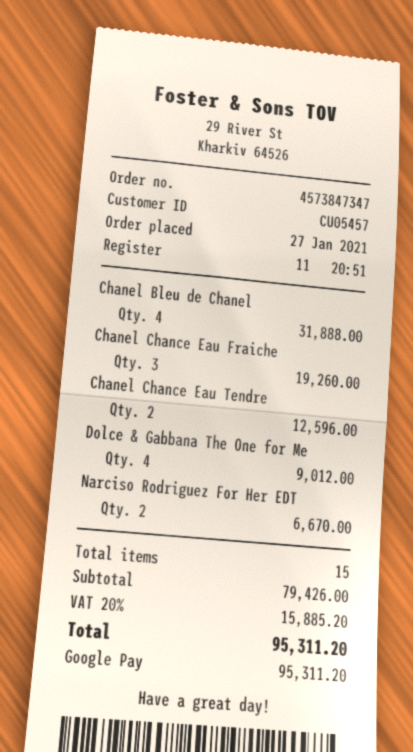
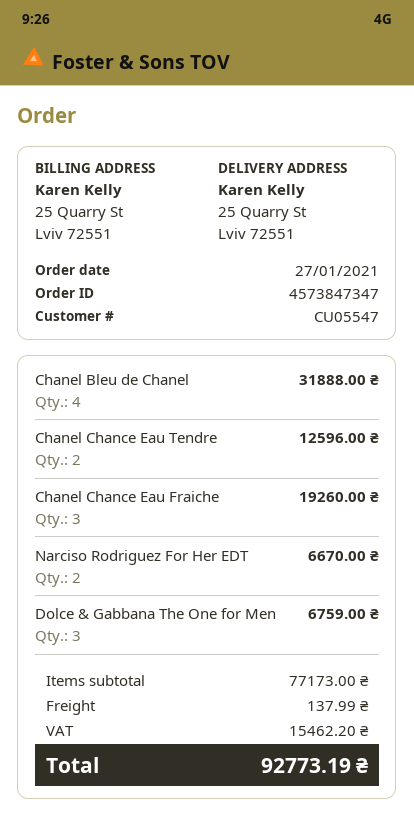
customer number: CU05457 -> CU05547
Dolce & Gabbana The One for Me: 4 for 9012.00 -> 3 for 6759.00
subtotal: 79426.00 -> 77173.00
shipping: none -> 137.99
tax: 15885.20 -> 15462.20
total: 95311.20 -> 92773.19

